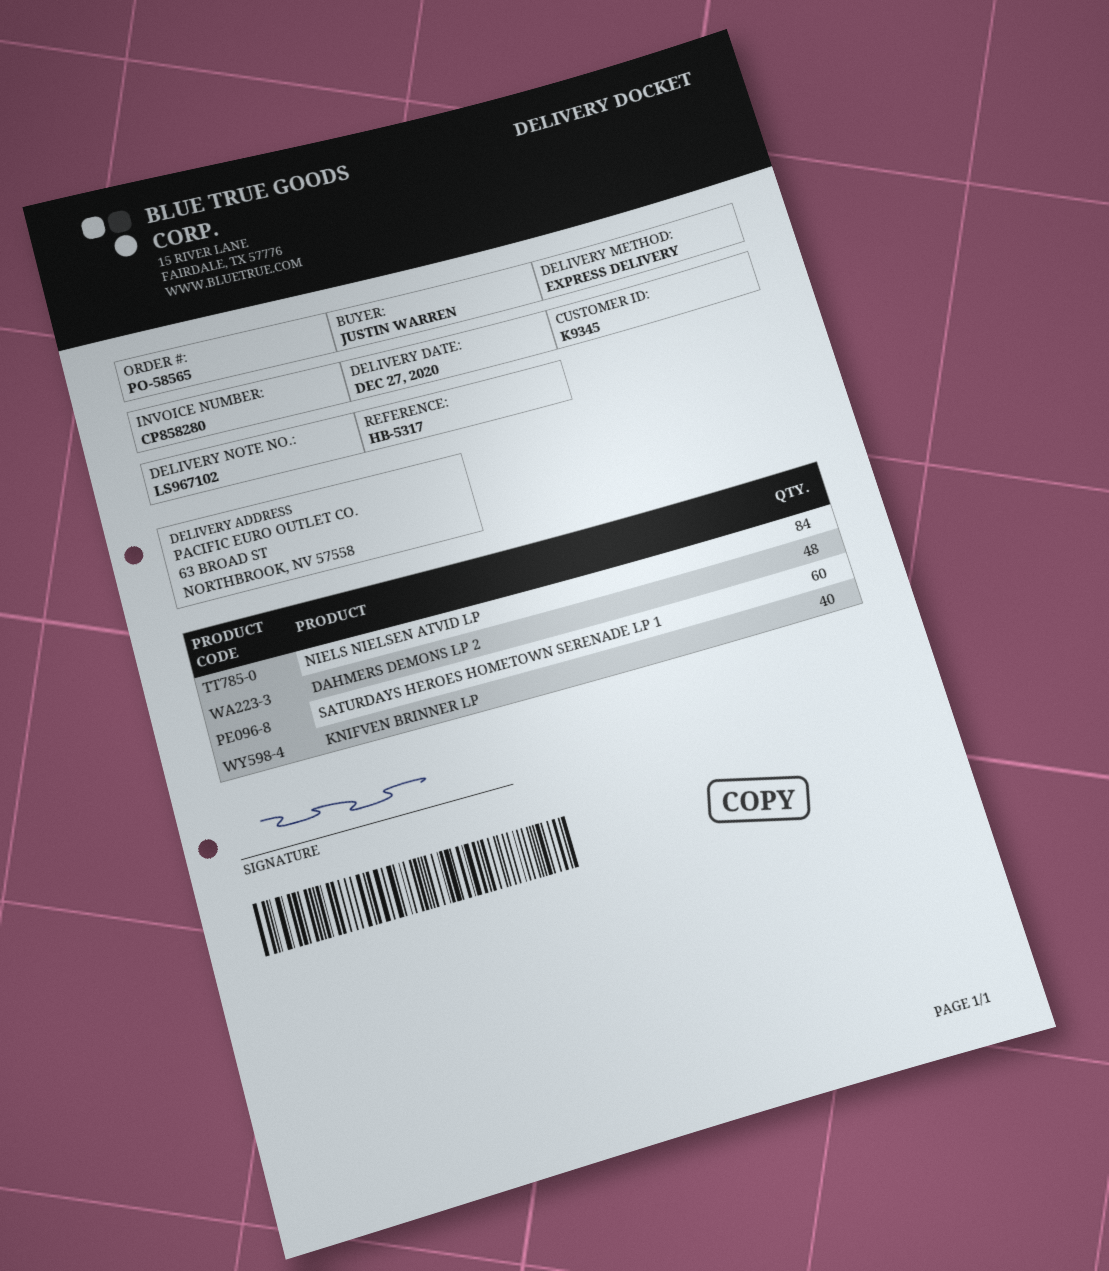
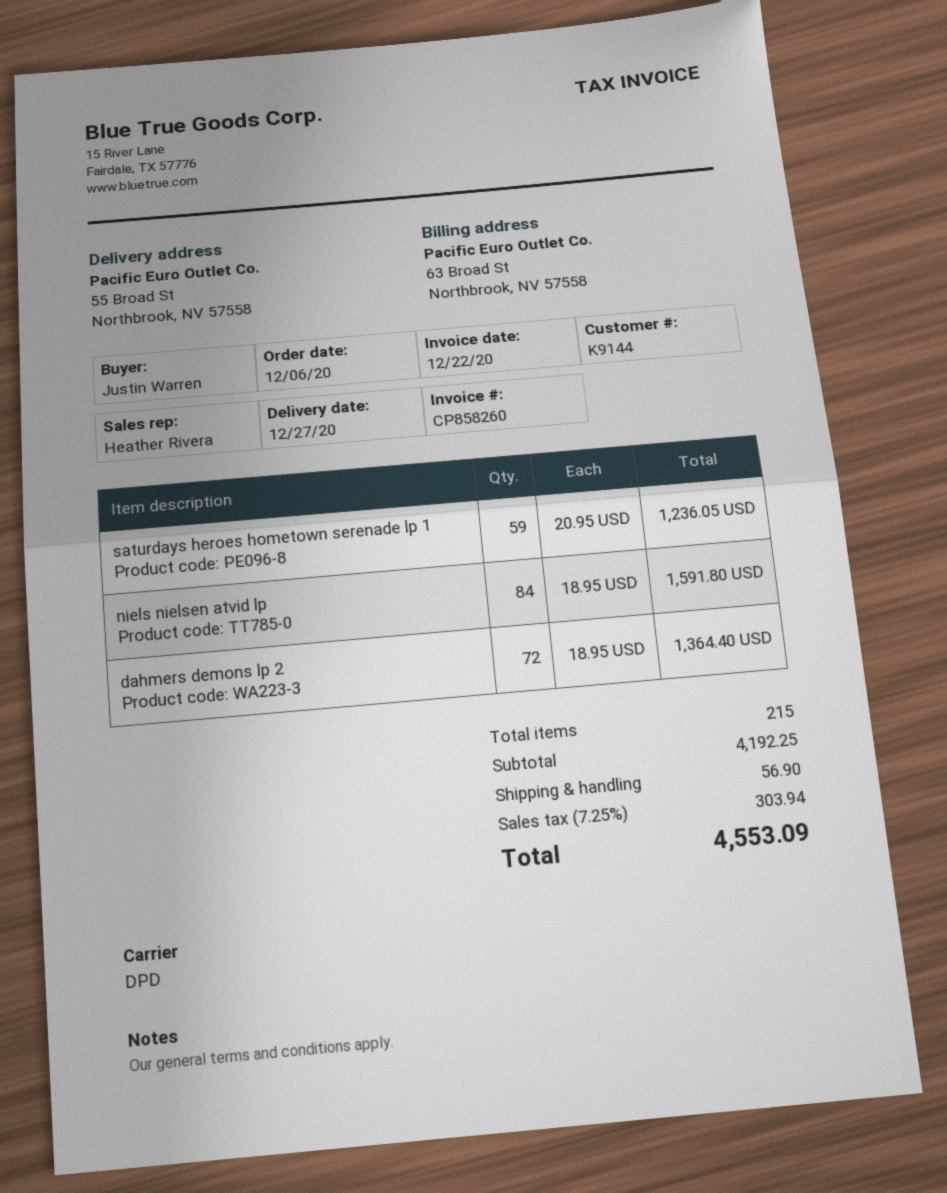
invoice number: CP858280 -> CP858260
customer number: K9345 -> K9144
shipping method: express -> DPD
ship to: 63 BROAD ST, NORTHBROOK, NV 57558 -> 55 Broad St, Northbrook, NV 57558
DAHMERS DEMONS LP 2: 48 -> 72
SATURDAYS HEROES HOMETOWN SERENADE LP 1: 60 -> 59
KNIFVEN BRINNER LP: 40 -> none

